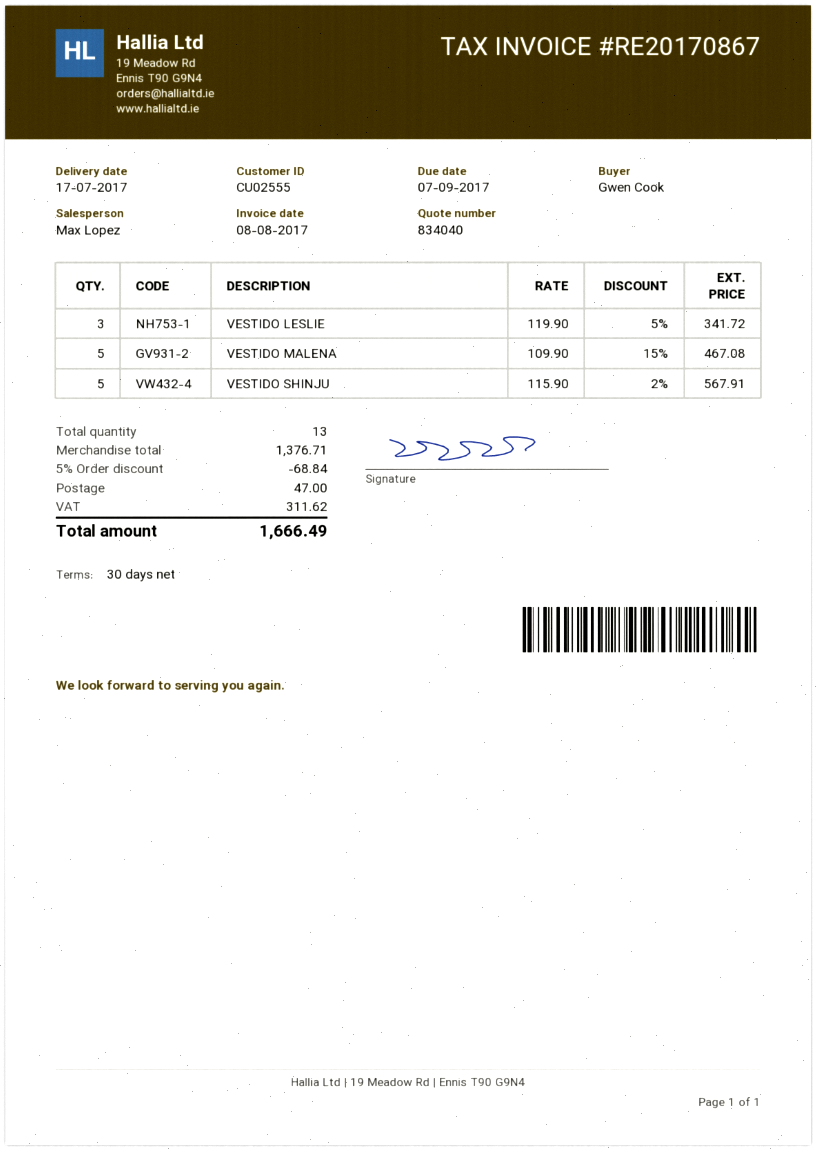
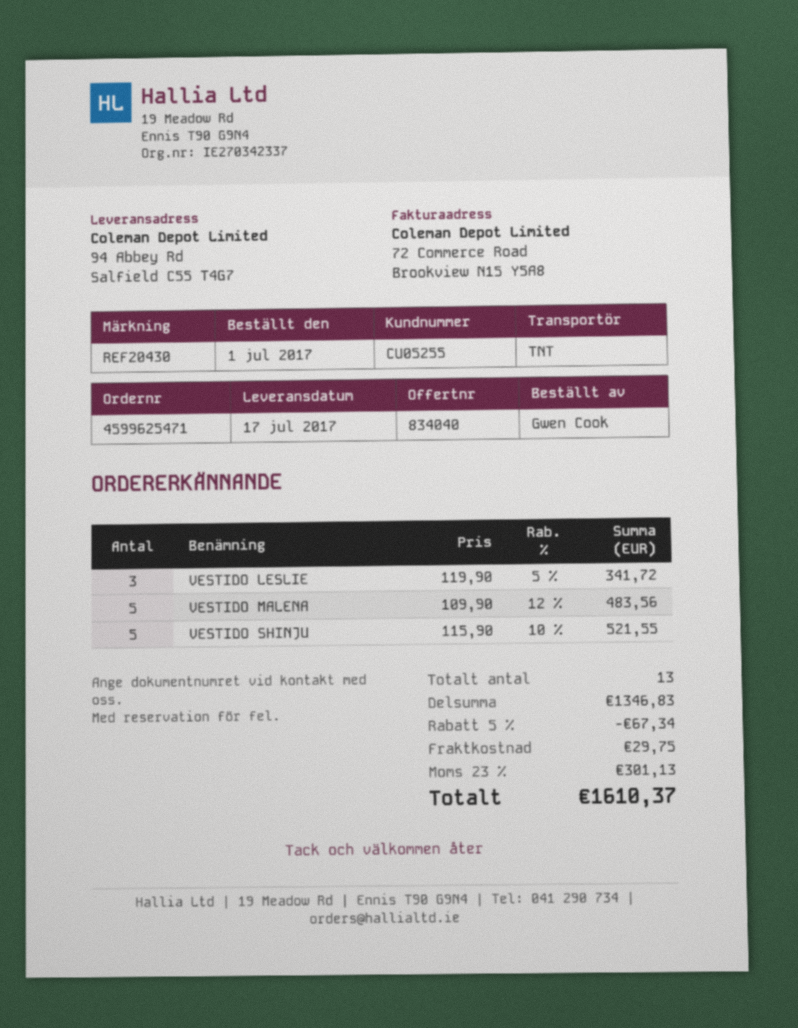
customer number: CU02555 -> CU05255
VESTIDO MALENA: 5 x 109.90 - 15% = 467.08 -> 5 x 109.90 - 12% = 483.56
VESTIDO SHINJU: 5 x 115.90 - 2% = 567.91 -> 5 x 115.90 - 10% = 521.55
subtotal: 1376.71 -> 1346.83
discount: 5% = 68.84 -> 5% = 67.34
shipping: 47.00 -> 29.75
tax: 311.62 -> 301.13
total: 1666.49 -> 1610.37

